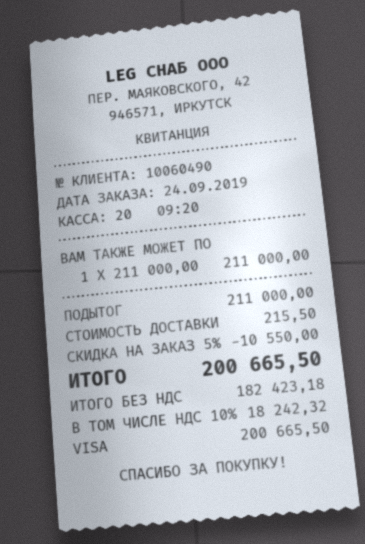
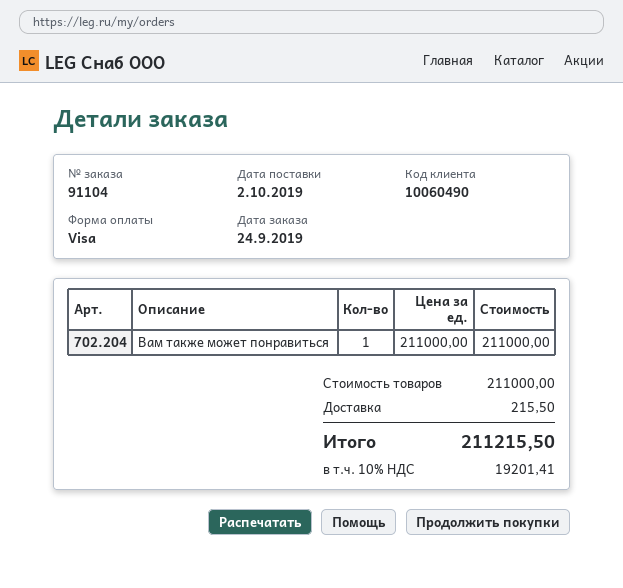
discount: 5% = 10550.00 -> none
tax: 10% = 18242.32 -> 10% = 19201.41
total: 200665.50 -> 211215.50

